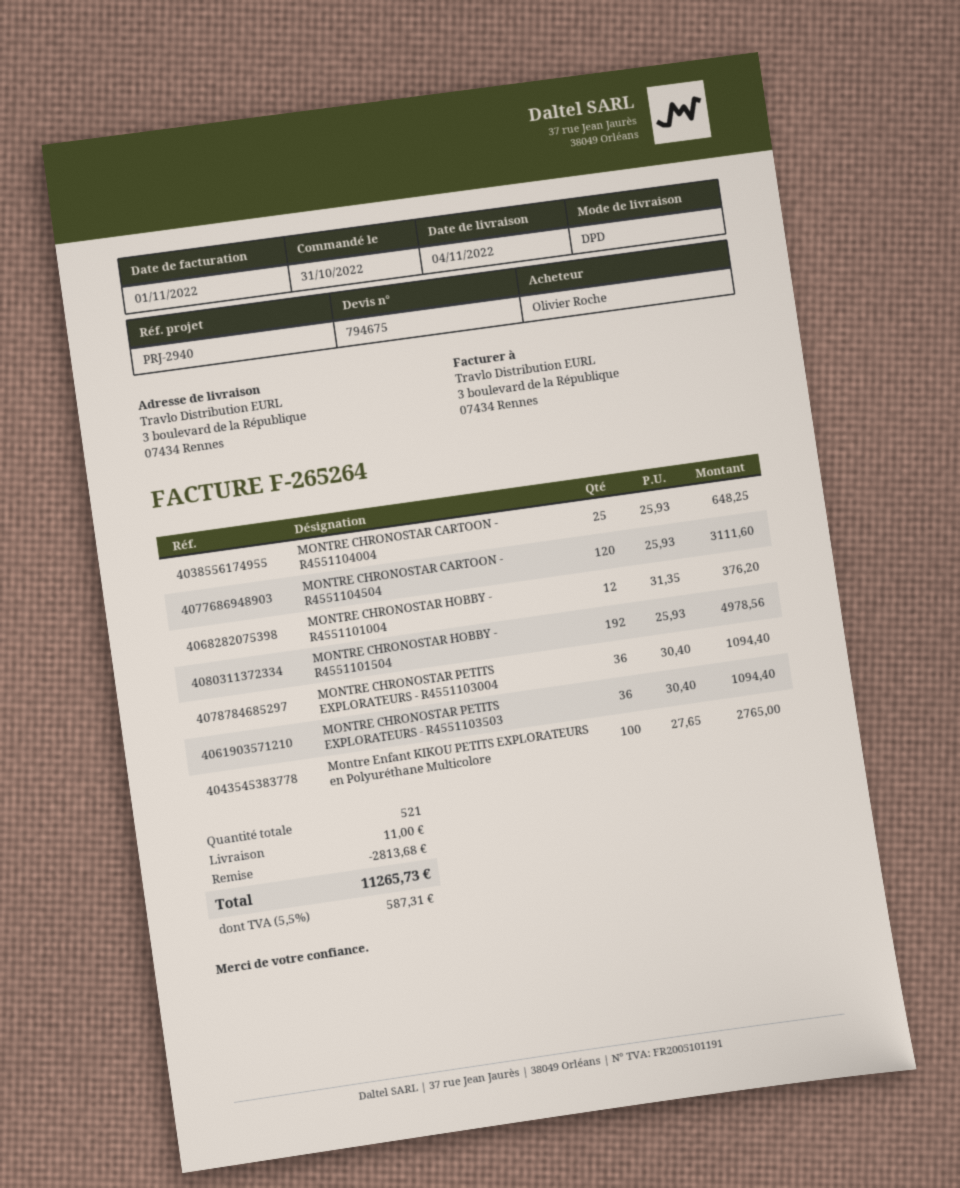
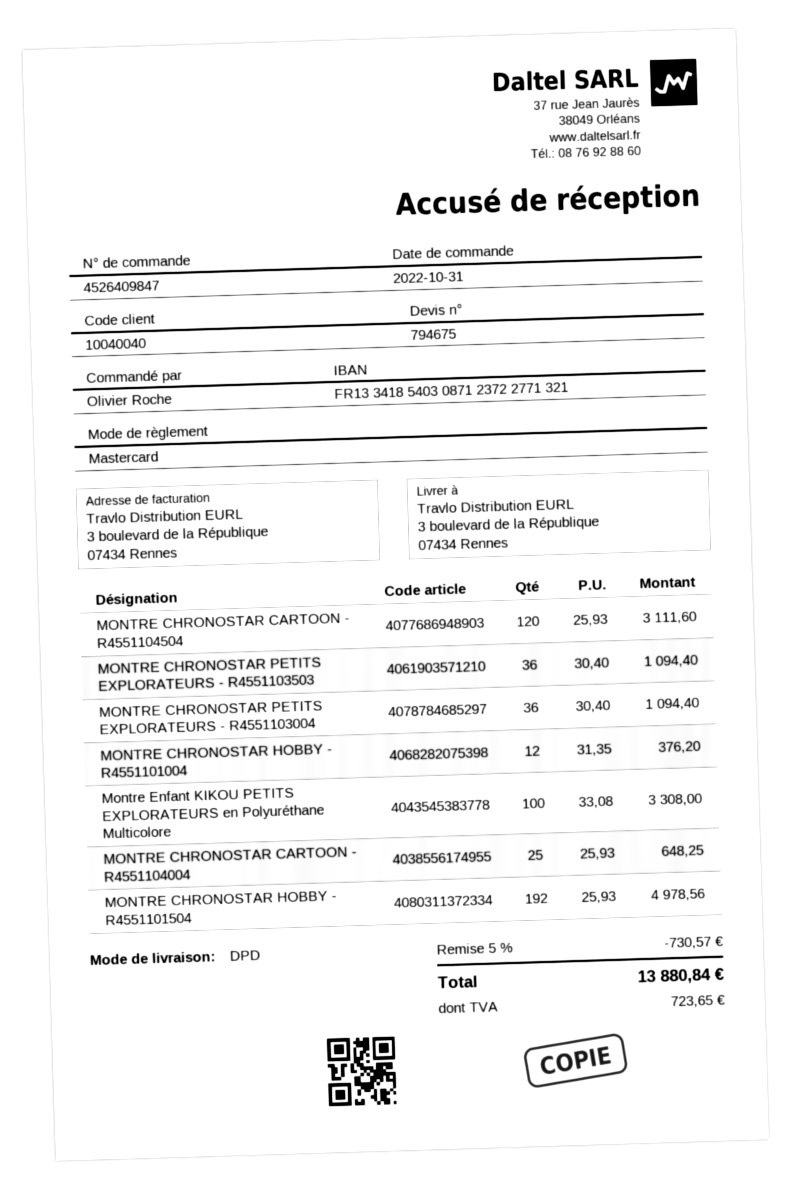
Montre Enfant KIKOU PETITS EXPLORATEURS en Polyuréthane Multicolore: 100 x 27.65 = 2765.00 -> 100 x 33.08 = 3308.00
discount: 2813.68 -> 730.57
shipping: 11.00 -> none
tax: 587.31 -> 723.65
total: 11265.73 -> 13880.84

